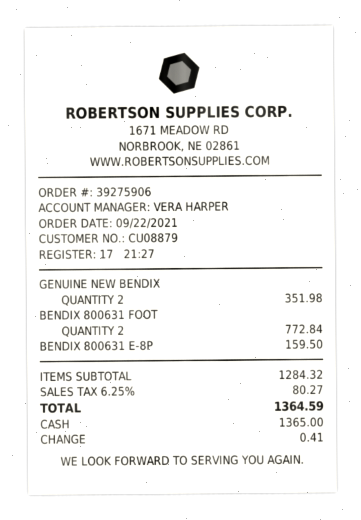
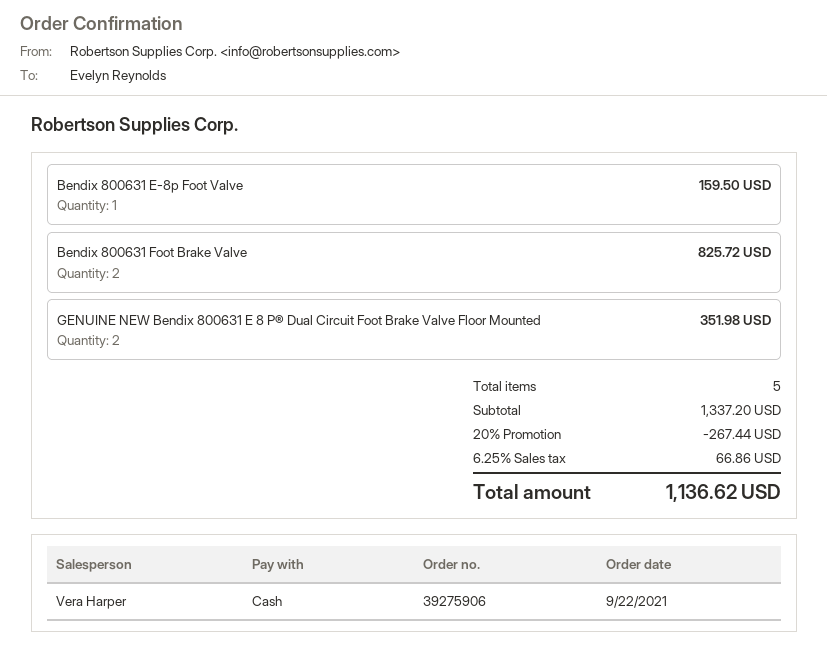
BENDIX 800631 FOOT: 2 for 772.84 -> 2 for 825.72
subtotal: 1284.32 -> 1337.20
discount: none -> 20% = 267.44
tax: 6.25% = 80.27 -> 6.25% = 66.86
total: 1364.59 -> 1136.62

